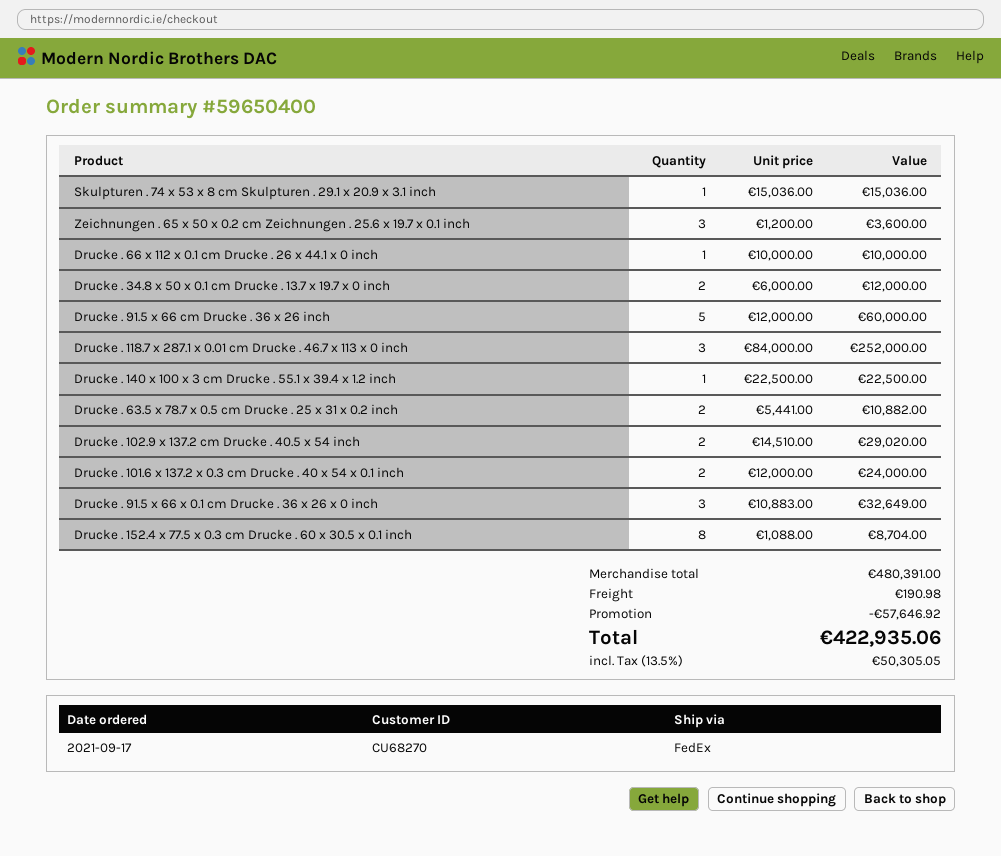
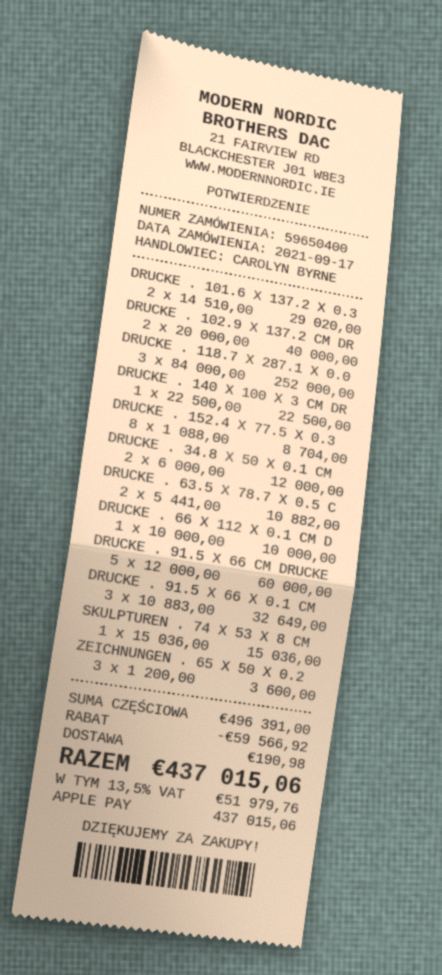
Drucke . 102.9 x 137.2 cm Drucke . 40.5 x 54 inch: 2 x 14510.00 = 29020.00 -> 2 x 20000.00 = 40000.00
Drucke . 101.6 x 137.2 x 0.3 cm Drucke . 40 x 54 x 0.1 inch: 2 x 12000.00 = 24000.00 -> 2 x 14510.00 = 29020.00
subtotal: 480391.00 -> 496391.00
discount: 57646.92 -> 59566.92
tax: 13.5% = 50305.05 -> 13.5% = 51979.76
total: 422935.06 -> 437015.06

